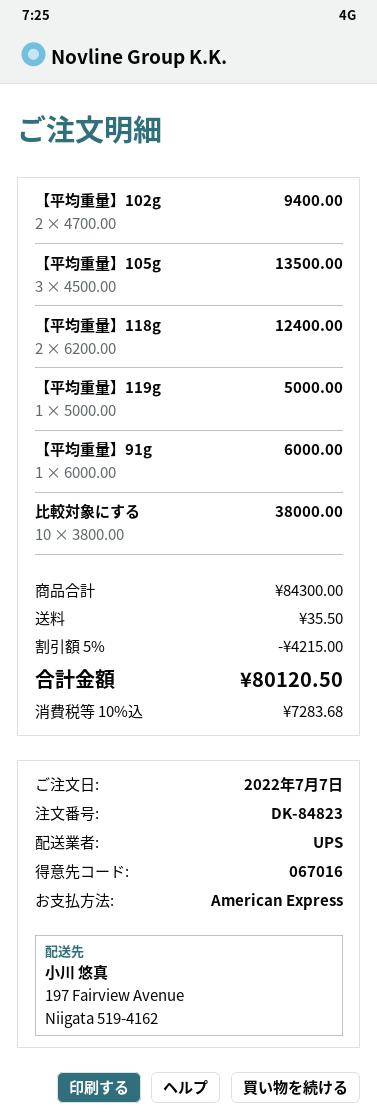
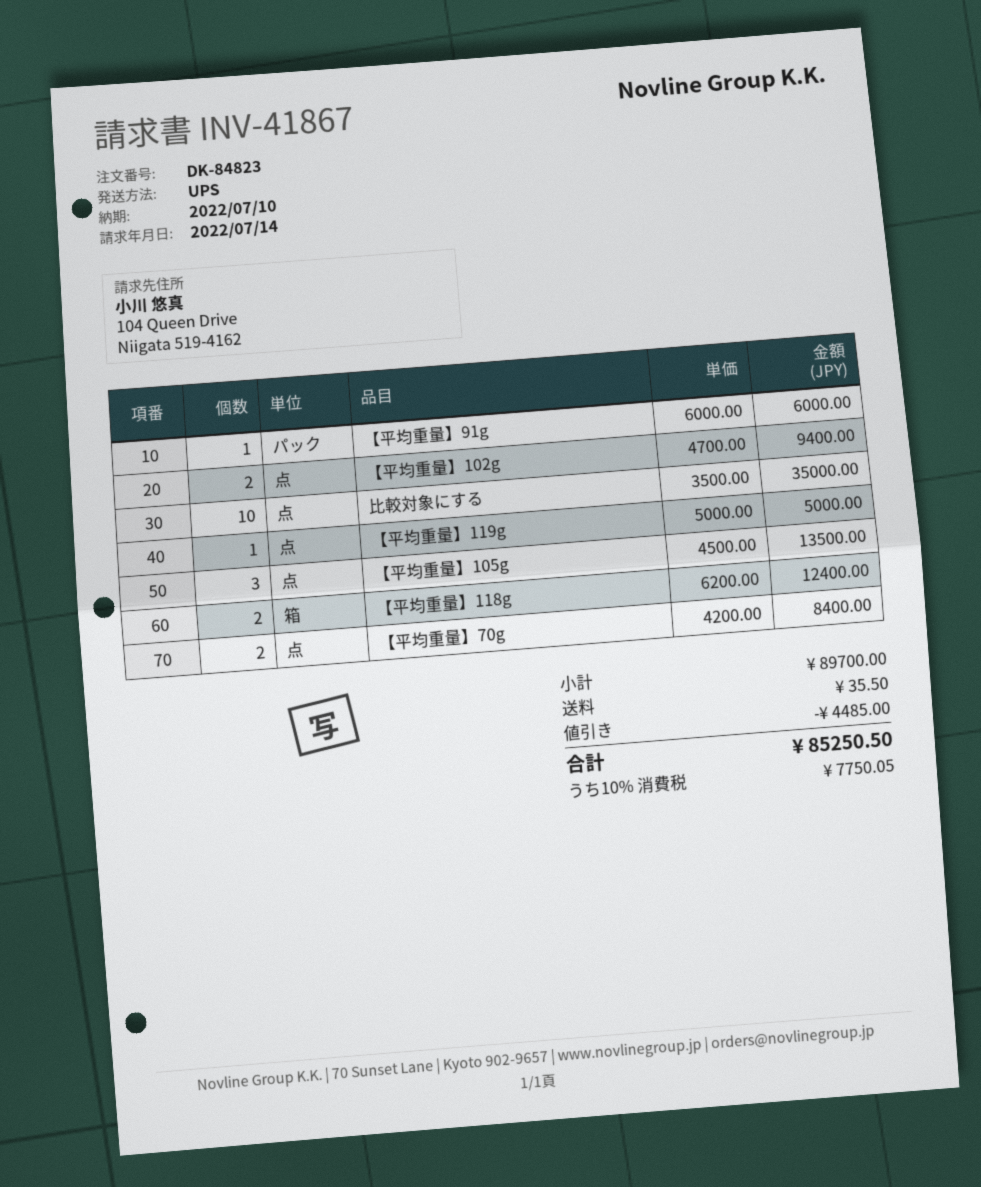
比較対象にする: 10 x 3800.00 = 38000.00 -> 10 x 3500.00 = 35000.00
【平均重量】70g: none -> 2 x 4200.00 = 8400.00
subtotal: 84300.00 -> 89700.00
discount: 4215.00 -> 4485.00
tax: 10% = 7283.68 -> 10% = 7750.05
total: 80120.50 -> 85250.50

